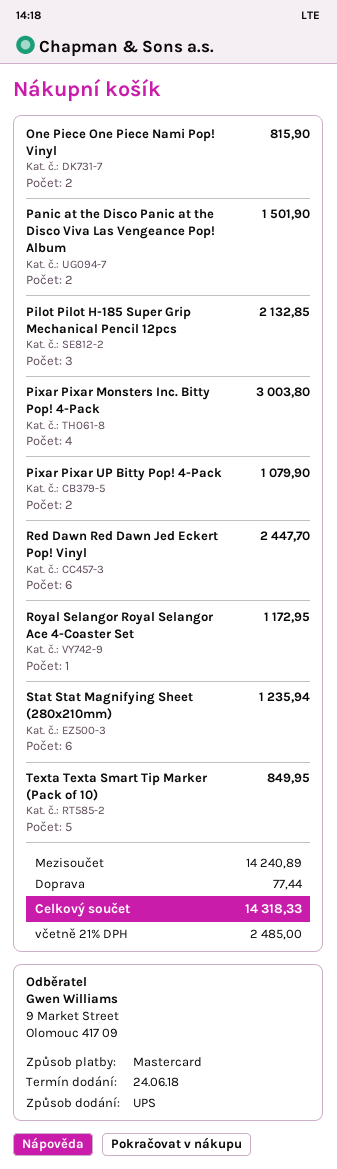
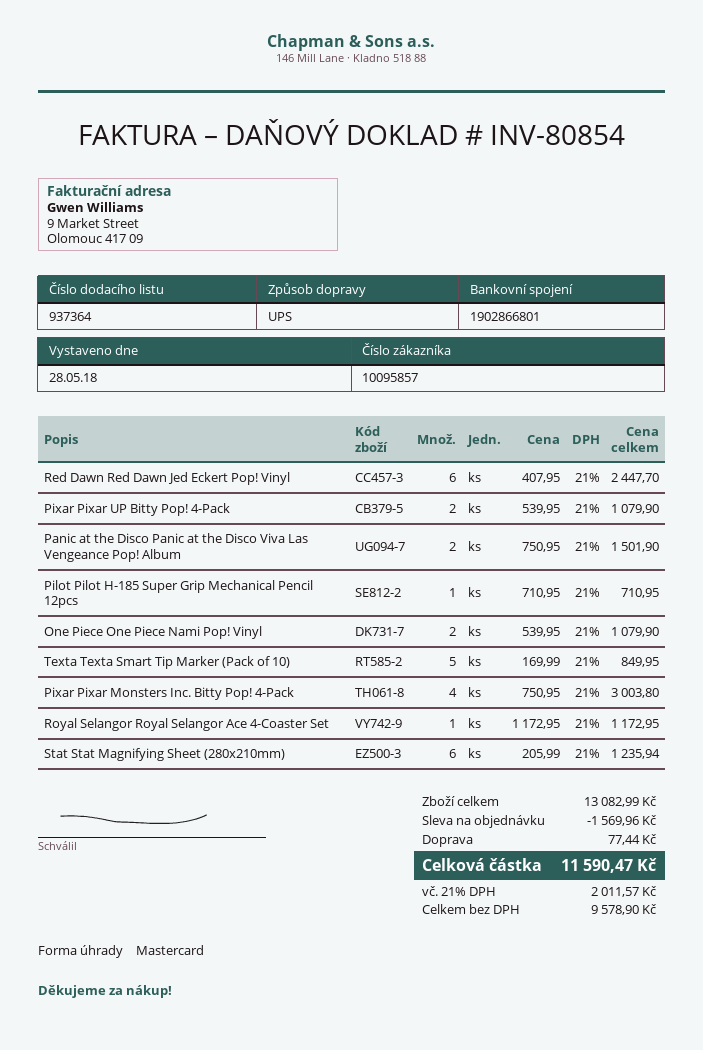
One Piece One Piece Nami Pop! Vinyl: 2 for 815.90 -> 2 for 1079.90
Pilot Pilot H-185 Super Grip Mechanical Pencil 12pcs: 3 for 2132.85 -> 1 for 710.95
subtotal: 14240.89 -> 13082.99
discount: none -> 1569.96
tax: 21% = 2485.00 -> 21% = 2011.57
total: 14318.33 -> 11590.47

